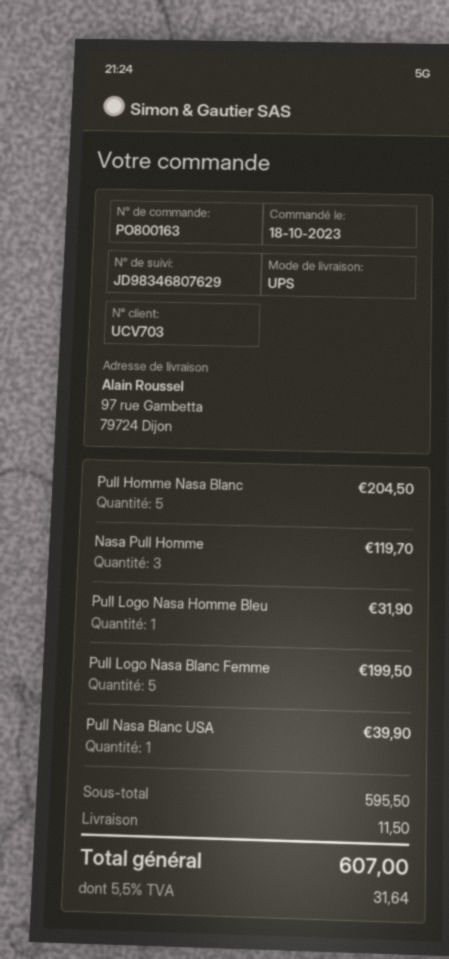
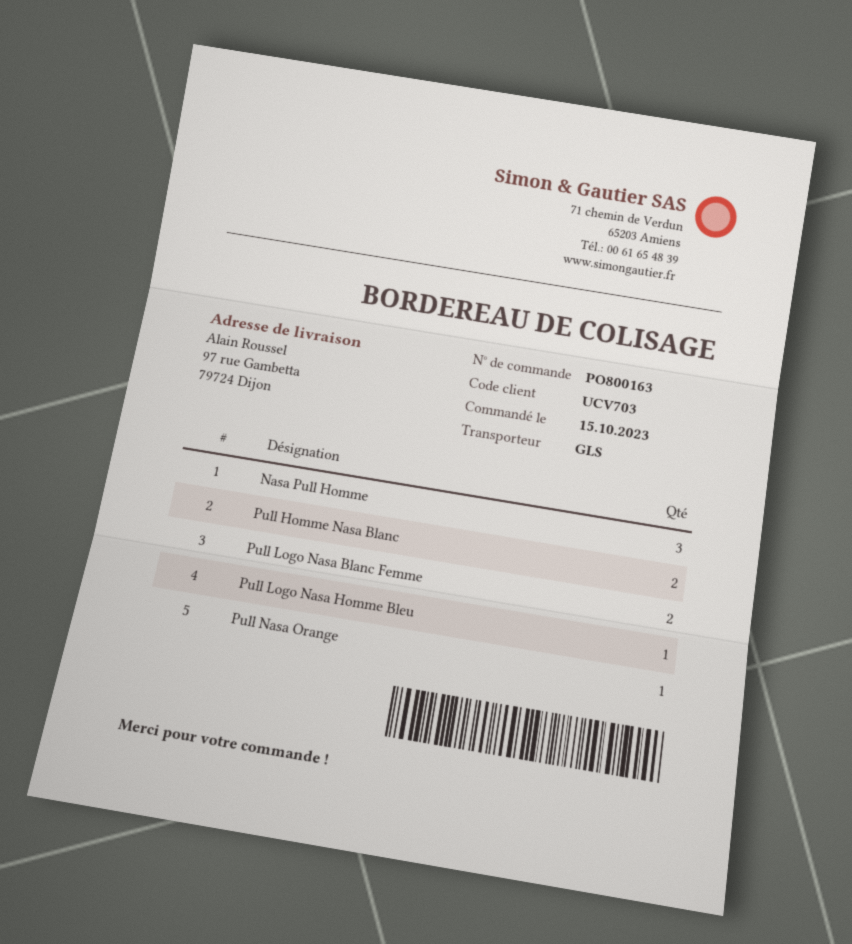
order date: 2023-10-18 -> 2023-10-15
shipping method: UPS -> GLS
Pull Homme Nasa Blanc: 5 -> 2
Pull Logo Nasa Blanc Femme: 5 -> 2
Pull Nasa Blanc USA: 1 -> none
Pull Nasa Orange: none -> 1

